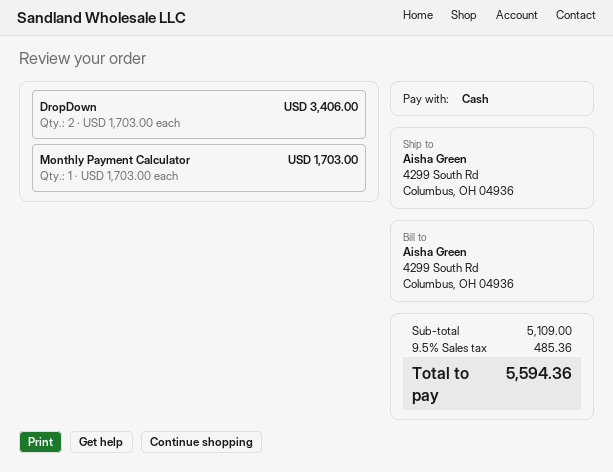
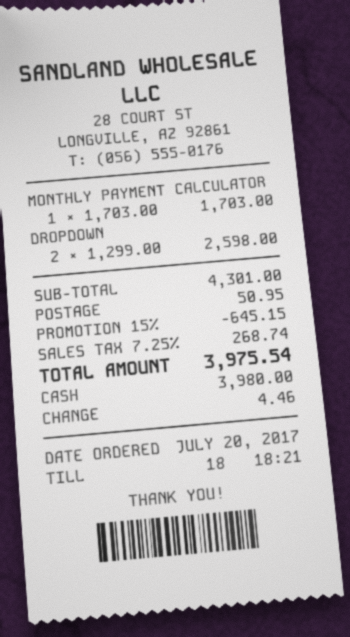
DropDown: 2 x 1703.00 = 3406.00 -> 2 x 1299.00 = 2598.00
subtotal: 5109.00 -> 4301.00
discount: none -> 15% = 645.15
shipping: none -> 50.95
tax: 9.5% = 485.36 -> 7.25% = 268.74
total: 5594.36 -> 3975.54

